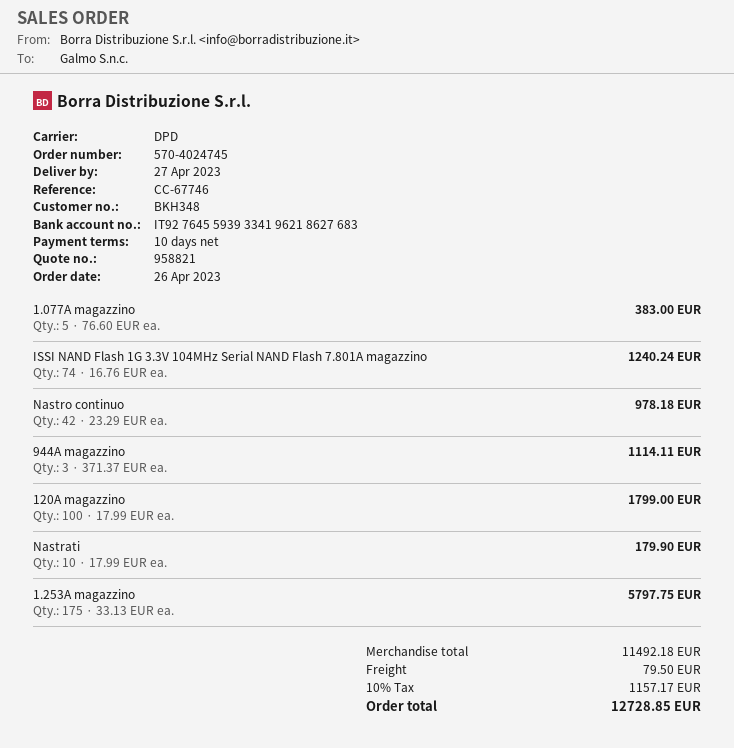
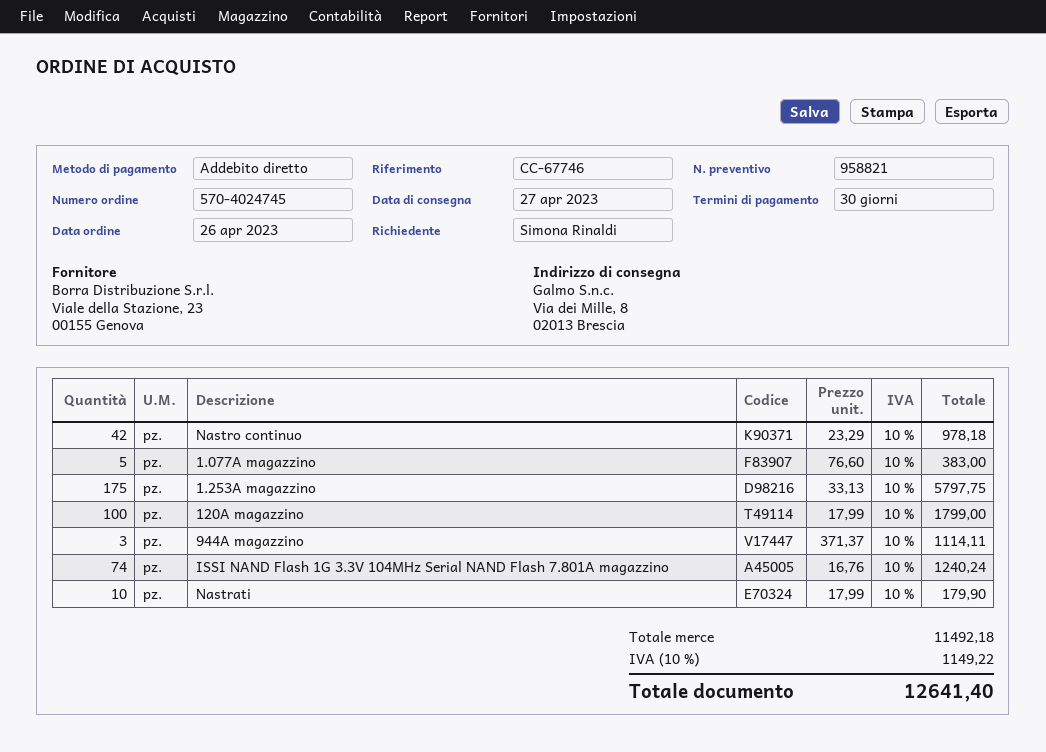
payment terms: 10 days -> 30 days
shipping: 79.50 -> none
tax: 10% = 1157.17 -> 10% = 1149.22
total: 12728.85 -> 12641.40

